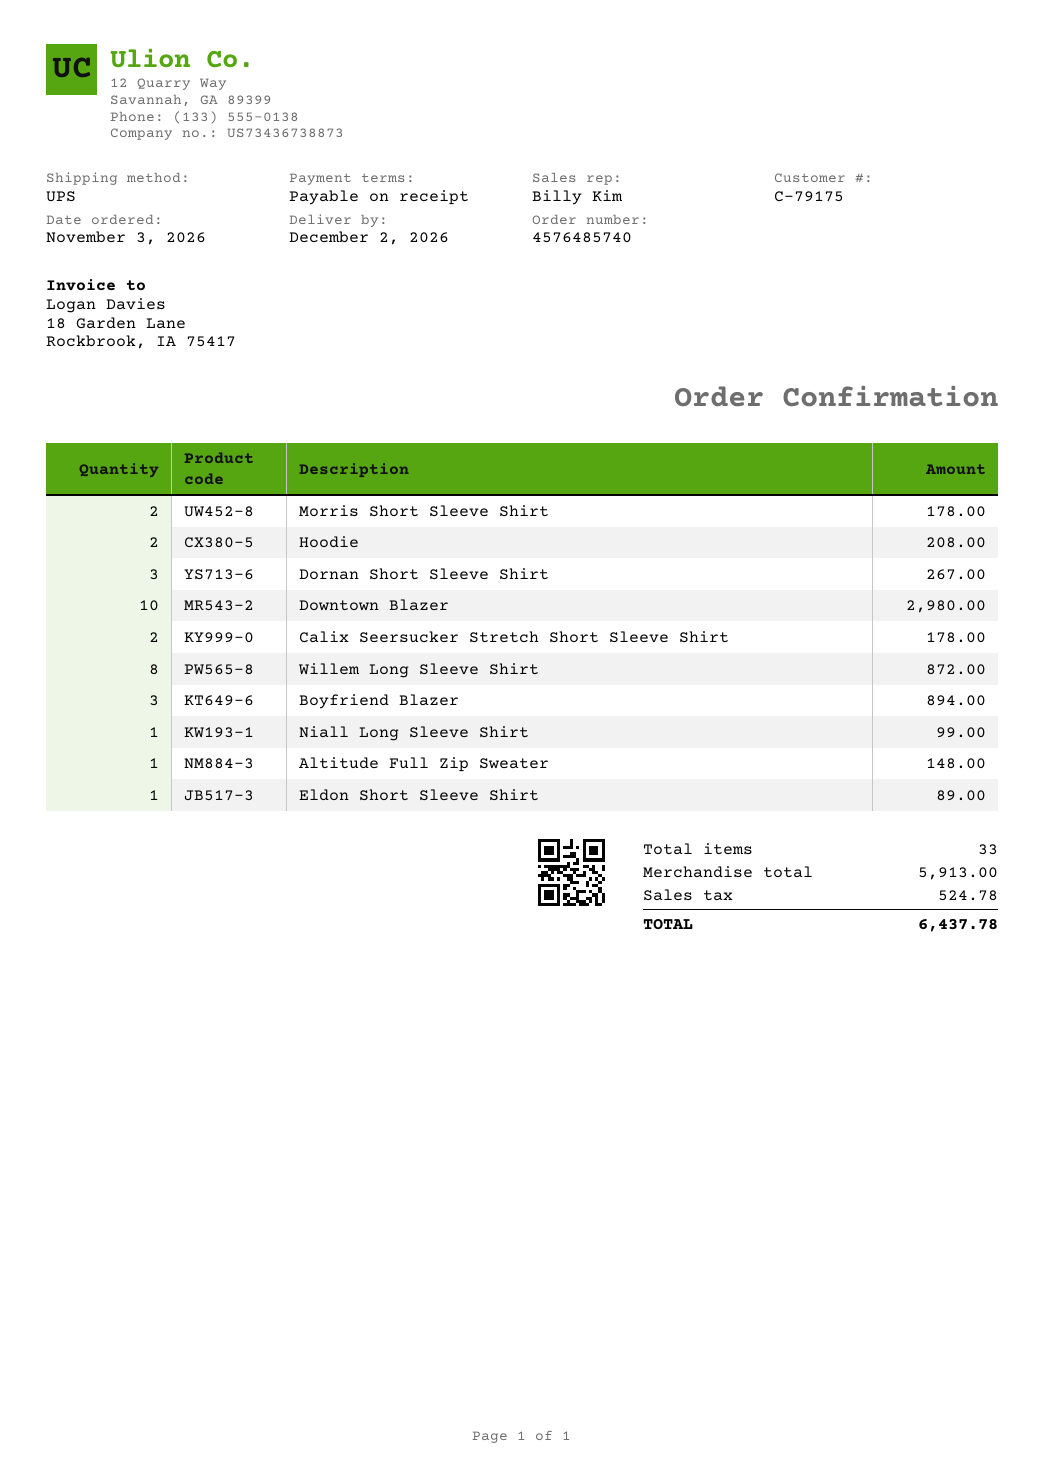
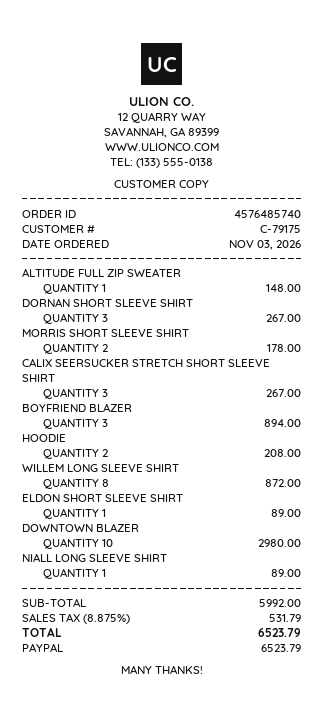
Calix Seersucker Stretch Short Sleeve Shirt: 2 for 178.00 -> 3 for 267.00
Niall Long Sleeve Shirt: 1 for 99.00 -> 1 for 89.00
subtotal: 5913.00 -> 5992.00
tax: 524.78 -> 531.79
total: 6437.78 -> 6523.79

